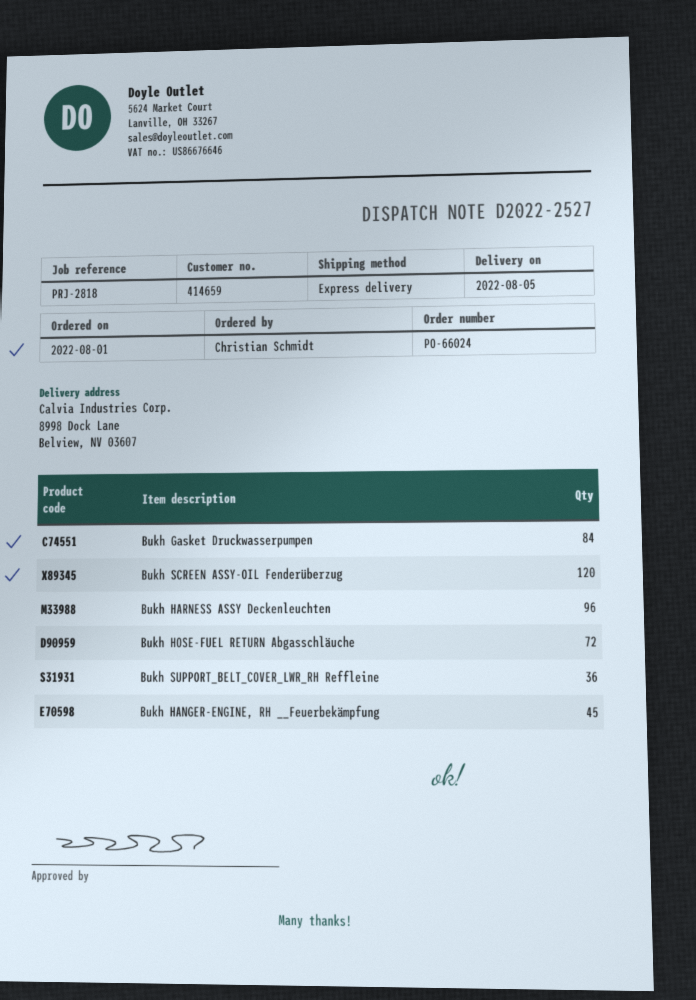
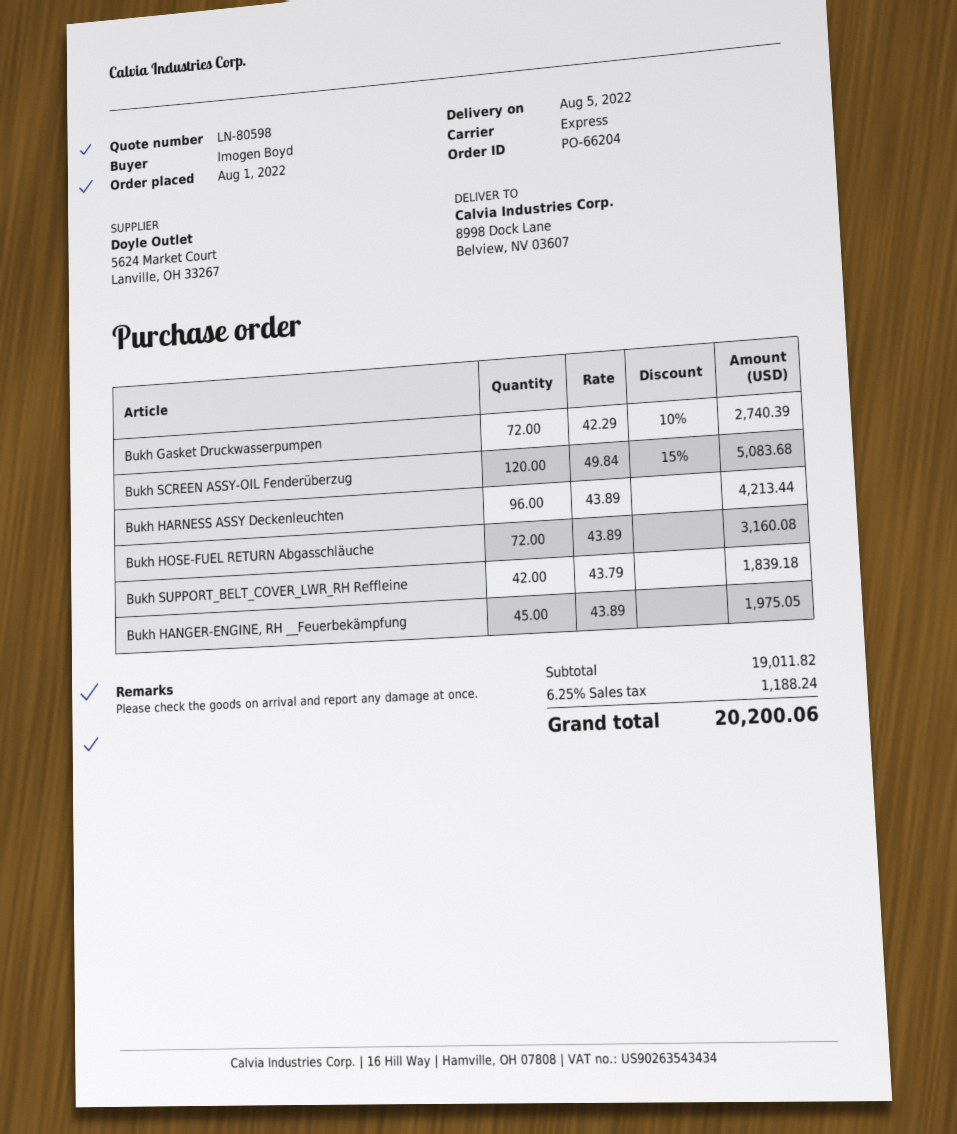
order number: PO-66024 -> PO-66204
ordered by: Christian Schmidt -> Imogen Boyd
Bukh Gasket Druckwasserpumpen: 84 -> 72
Bukh SUPPORT_BELT_COVER_LWR_RH Reffleine: 36 -> 42

